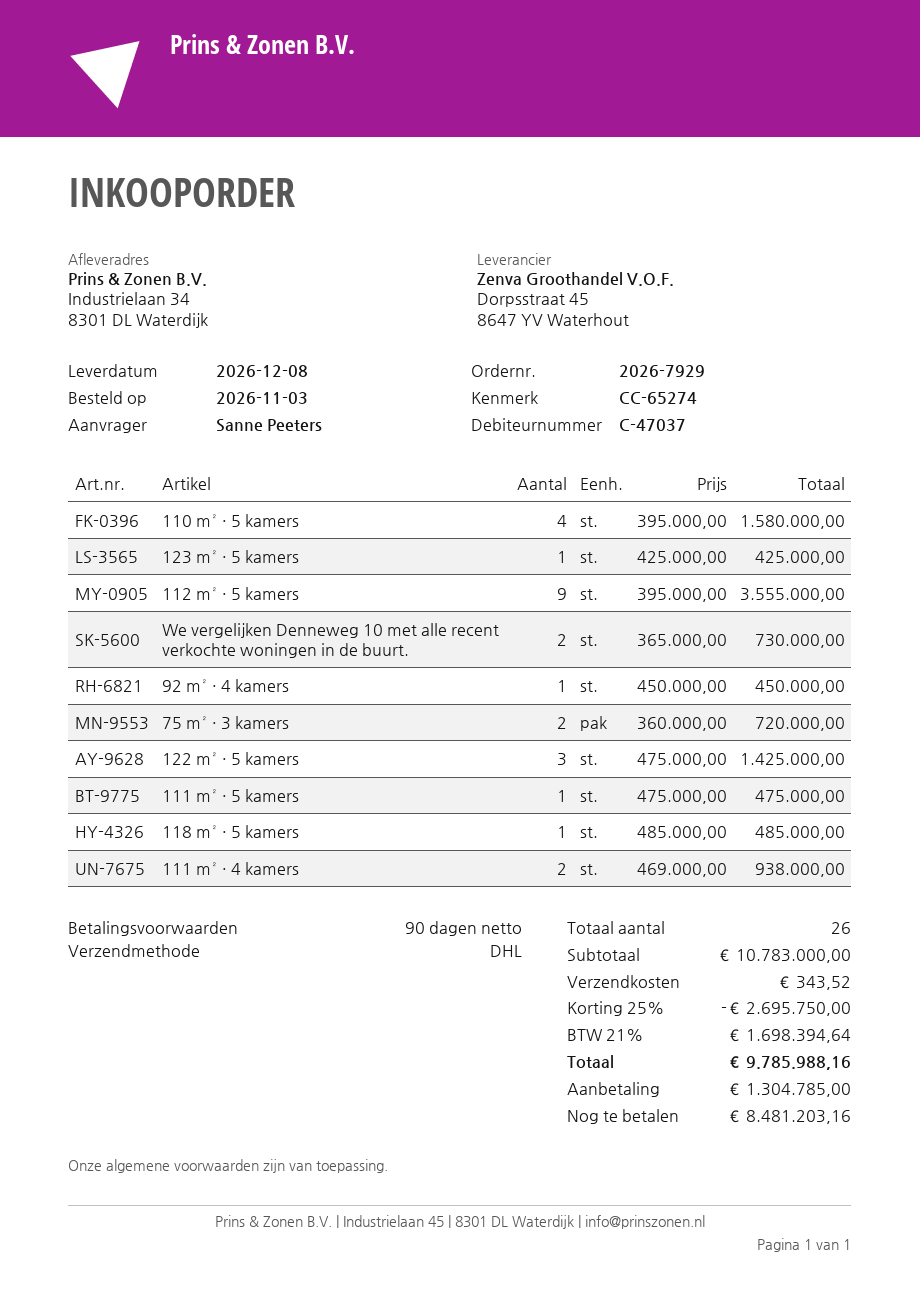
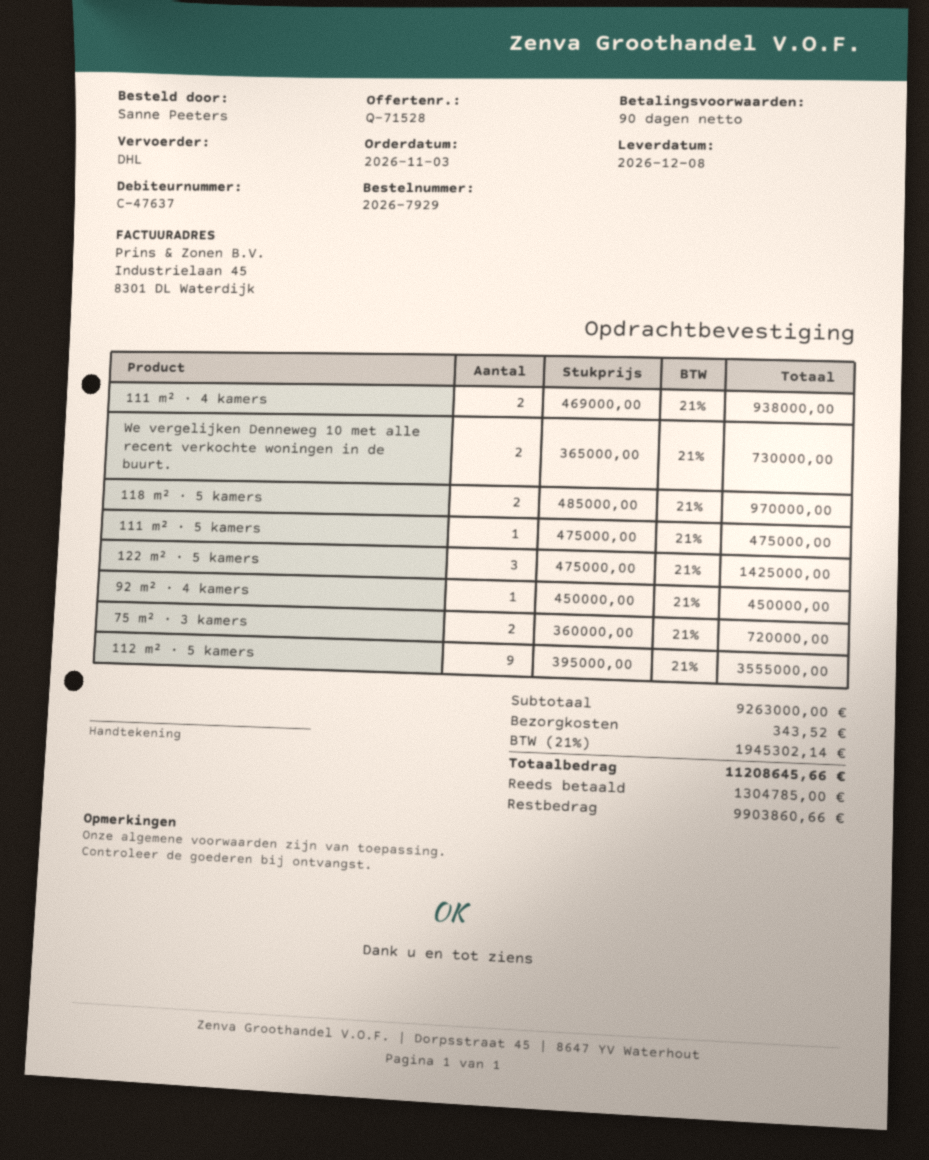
customer number: C-47037 -> C-47637
110 m² · 5 kamers: 4 x 395000.00 = 1580000.00 -> none
123 m² · 5 kamers: 1 x 425000.00 = 425000.00 -> none
118 m² · 5 kamers: 1 x 485000.00 = 485000.00 -> 2 x 485000.00 = 970000.00
subtotal: 10783000.00 -> 9263000.00
discount: 25% = 2695750.00 -> none
tax: 21% = 1698394.64 -> 21% = 1945302.14
total: 9785988.16 -> 11208645.66
balance: 8481203.16 -> 9903860.66

